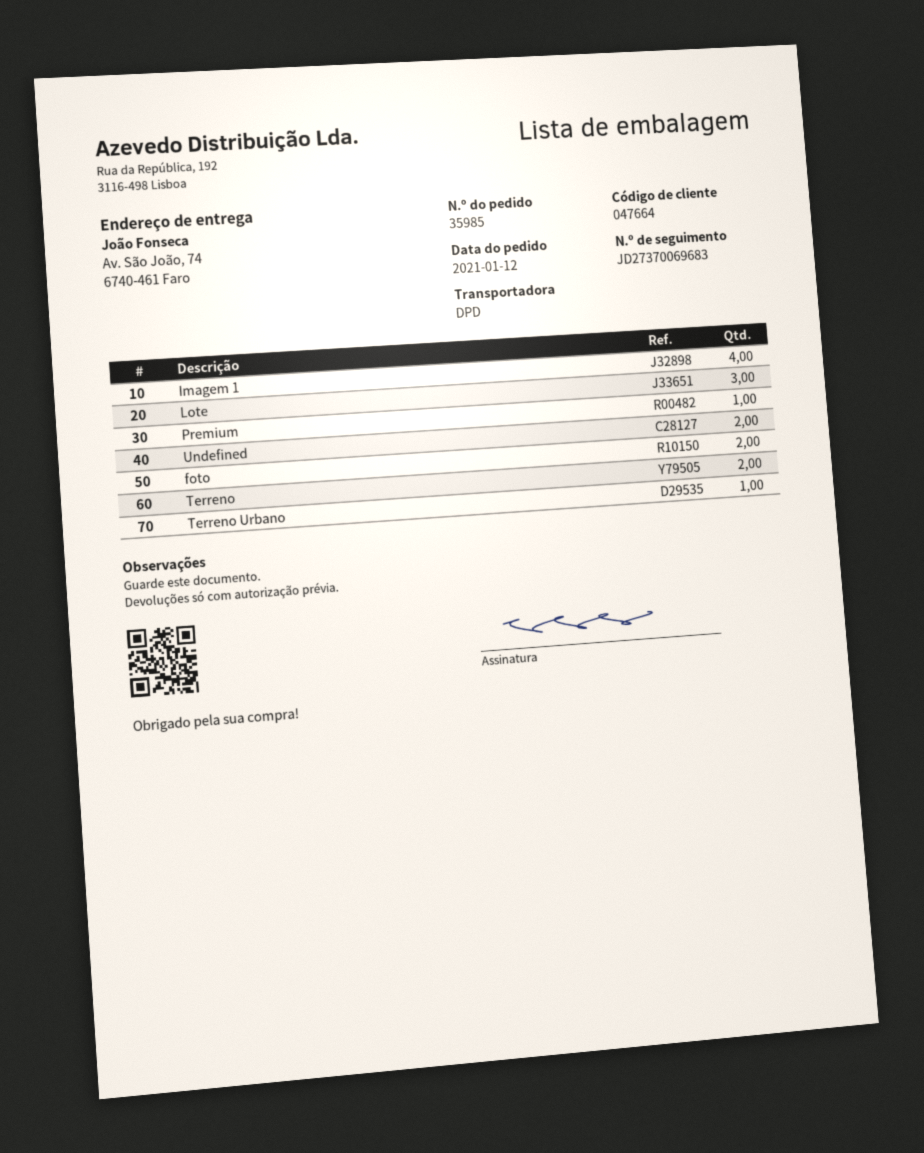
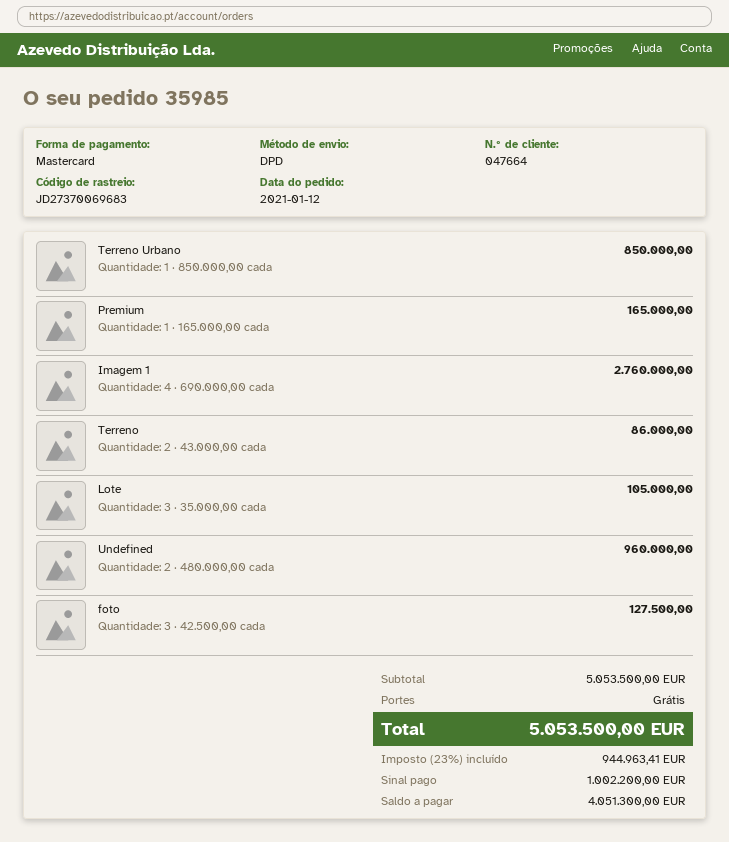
foto: 2 -> 3

